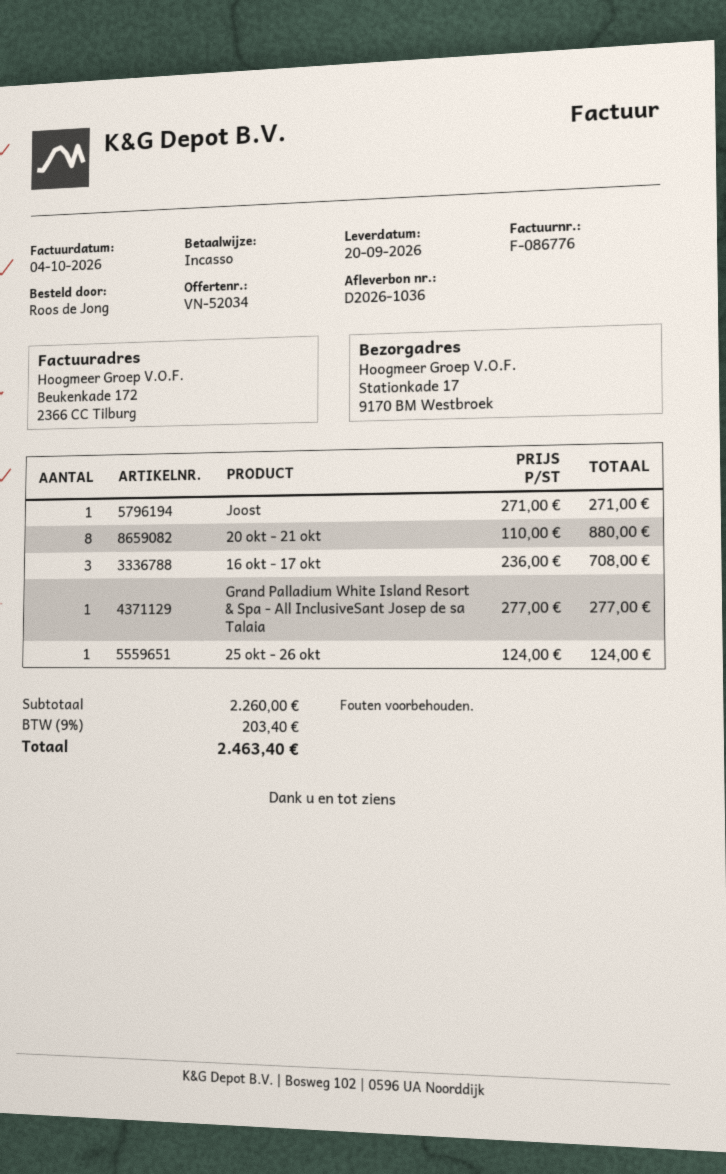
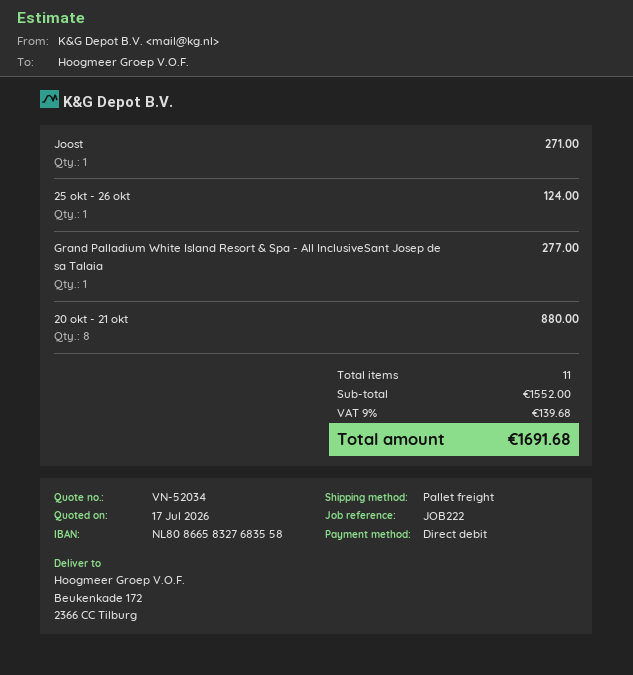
ship to: Stationkade 17, 9170 BM Westbroek -> Beukenkade 172, 2366 CC Tilburg
16 okt - 17 okt: 3 for 708.00 -> none
subtotal: 2260.00 -> 1552.00
tax: 9% = 203.40 -> 9% = 139.68
total: 2463.40 -> 1691.68

